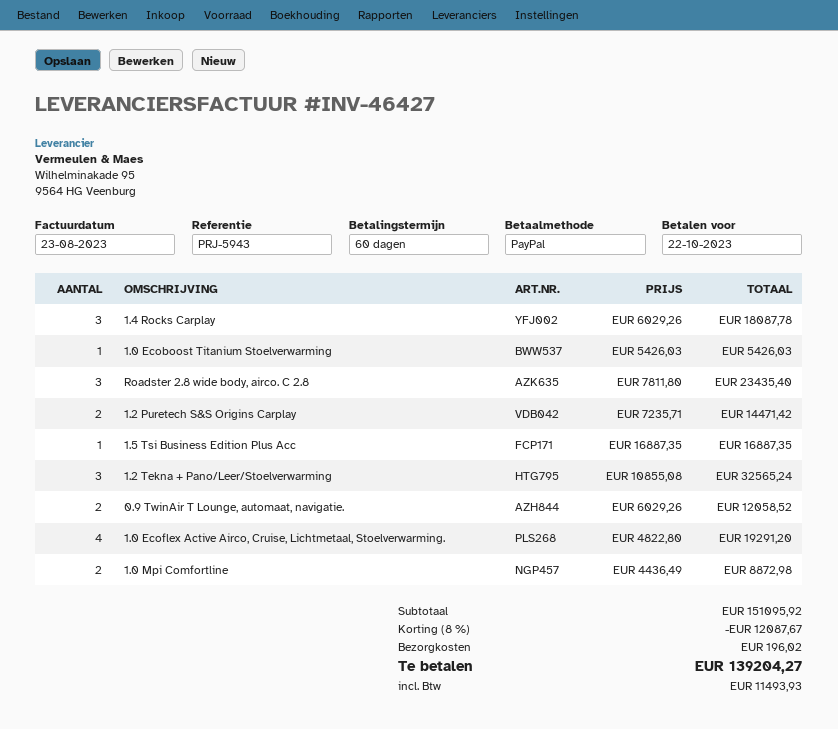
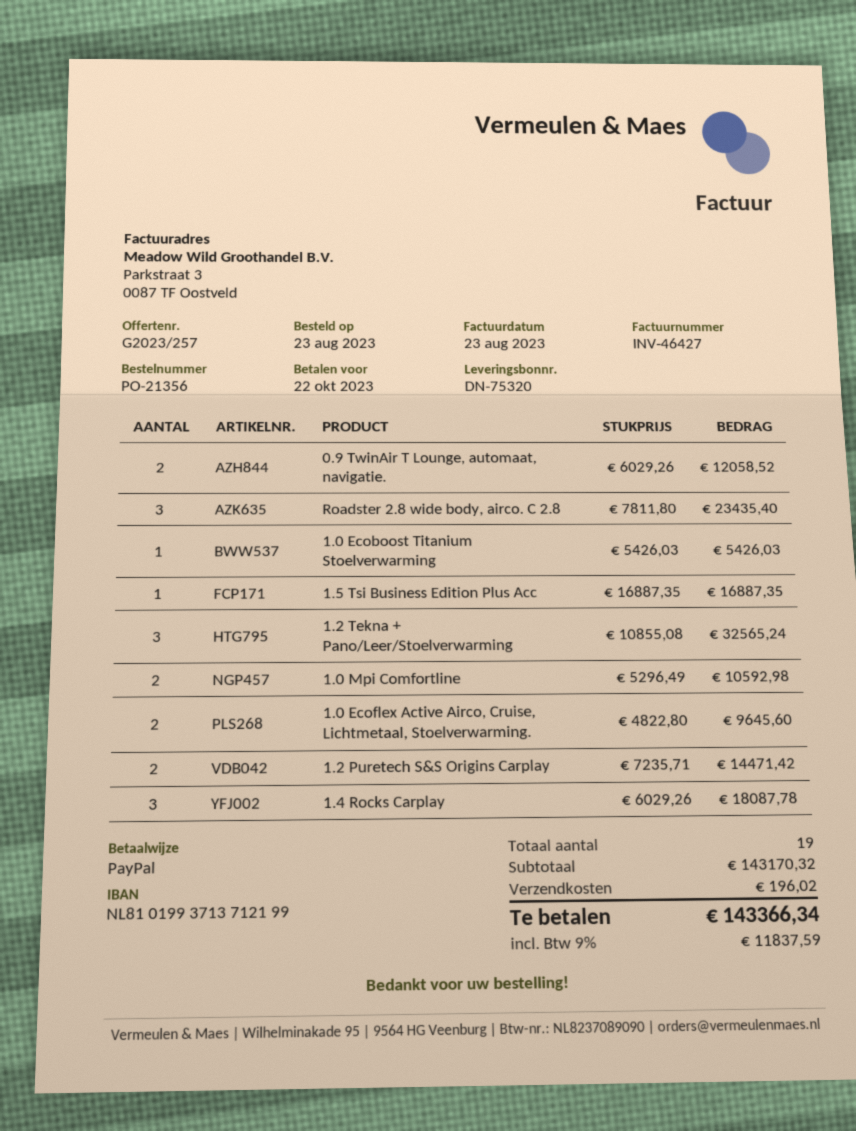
1.0 Ecoflex Active Airco, Cruise, Lichtmetaal, Stoelverwarming.: 4 x 4822.80 = 19291.20 -> 2 x 4822.80 = 9645.60
1.0 Mpi Comfortline: 2 x 4436.49 = 8872.98 -> 2 x 5296.49 = 10592.98
subtotal: 151095.92 -> 143170.32
discount: 8% = 12087.67 -> none
tax: 11493.93 -> 11837.59
total: 139204.27 -> 143366.34

